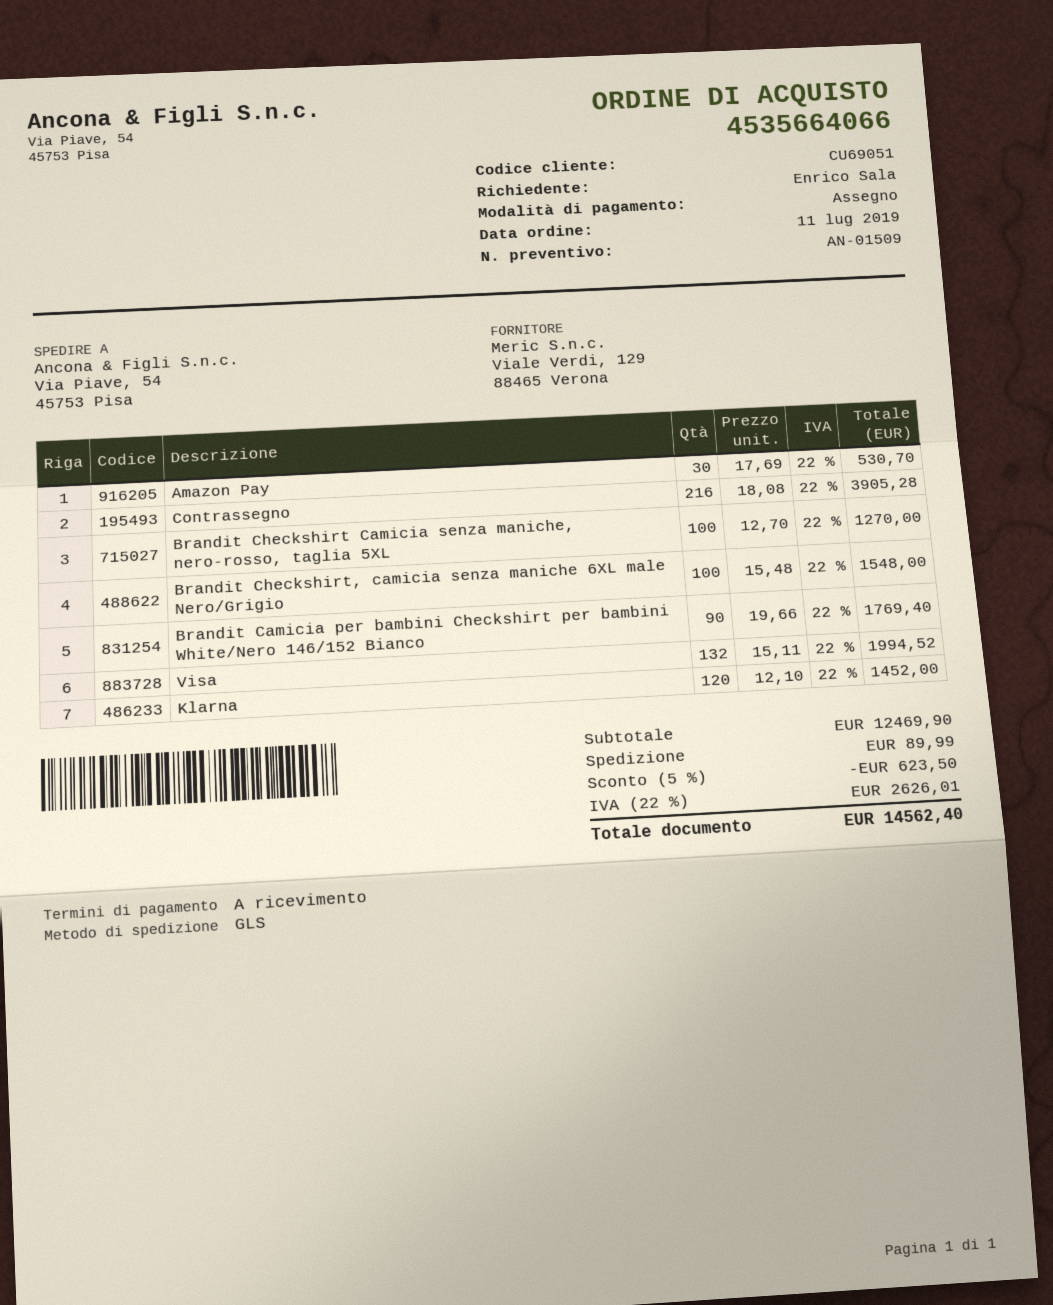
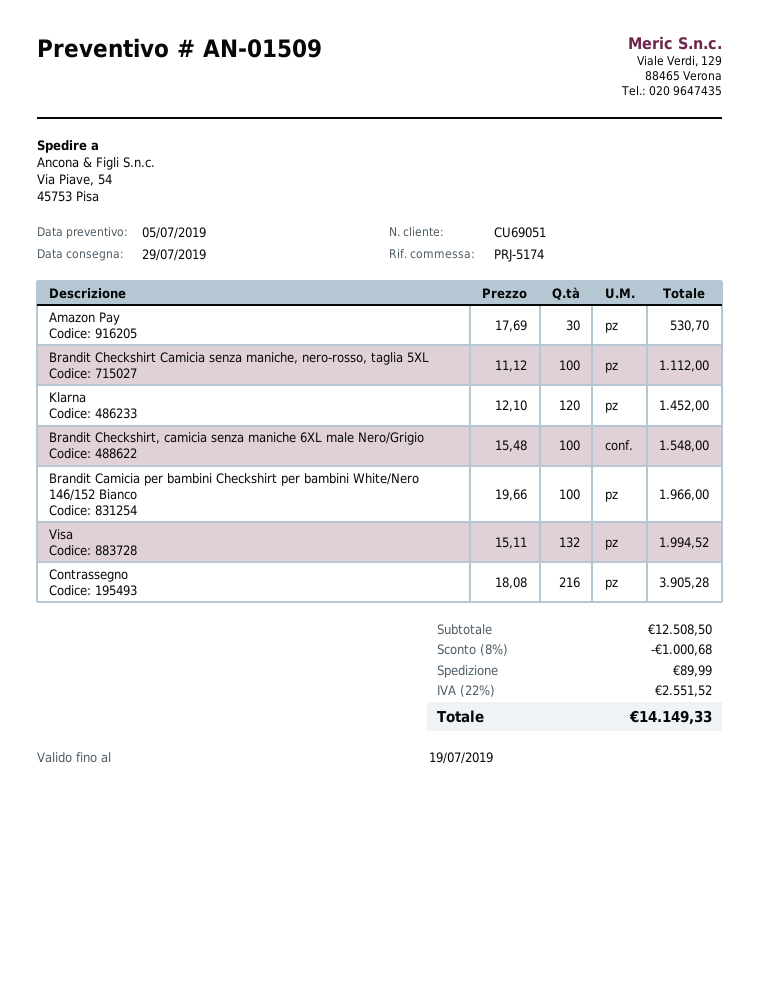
Brandit Checkshirt Camicia senza maniche, nero-rosso, taglia 5XL: 100 x 12.70 = 1270.00 -> 100 x 11.12 = 1112.00
Brandit Camicia per bambini Checkshirt per bambini White/Nero 146/152 Bianco: 90 x 19.66 = 1769.40 -> 100 x 19.66 = 1966.00
subtotal: 12469.90 -> 12508.50
discount: 5% = 623.50 -> 8% = 1000.68
tax: 22% = 2626.01 -> 22% = 2551.52
total: 14562.40 -> 14149.33

